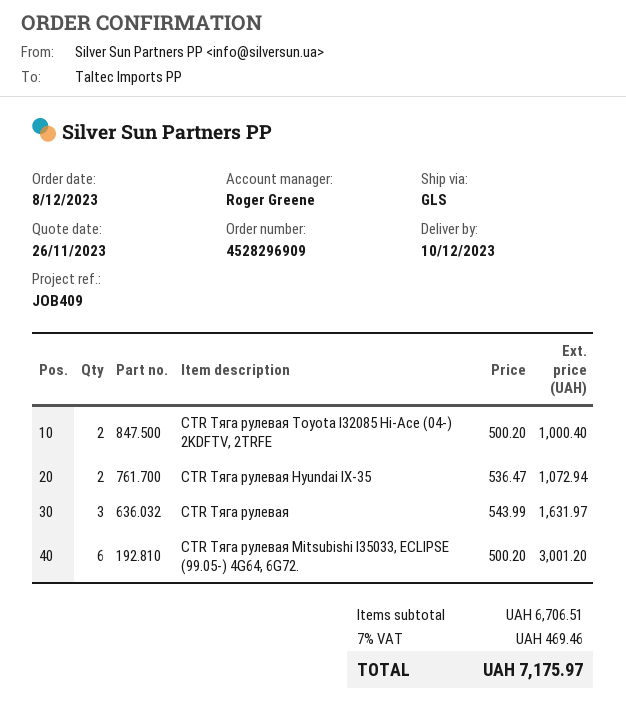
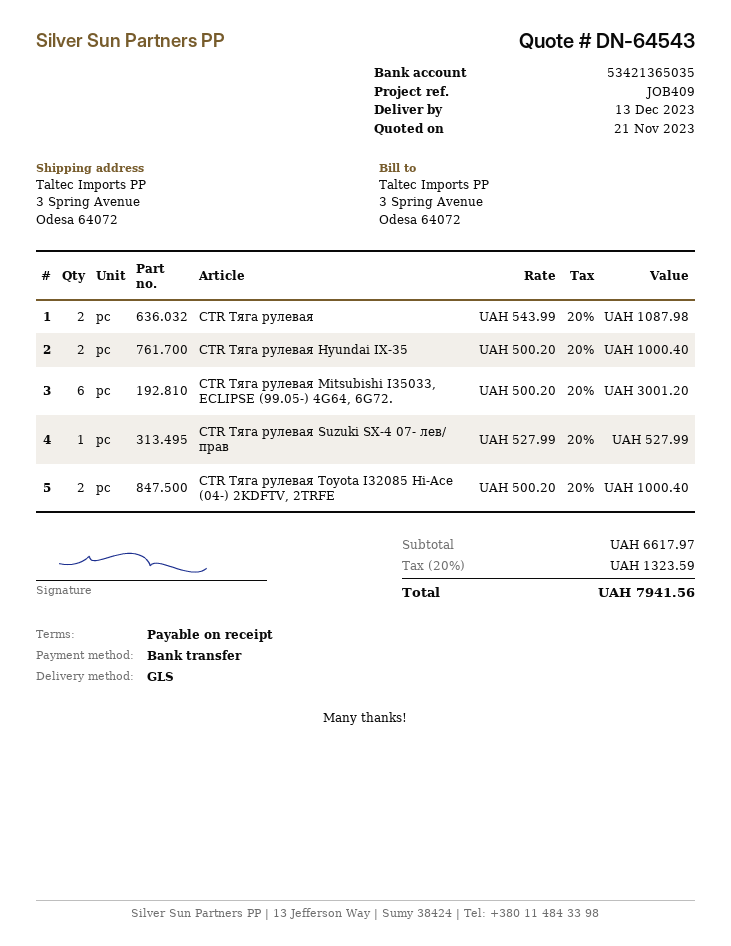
quote date: 2023-11-26 -> 2023-11-21
delivery date: 2023-12-10 -> 2023-12-13
CTR Тяга рулевая Hyundai IX-35: 2 x 536.47 = 1072.94 -> 2 x 500.20 = 1000.40
CTR Тяга рулевая: 3 x 543.99 = 1631.97 -> 2 x 543.99 = 1087.98
CTR Тяга рулевая Suzuki SX-4 07- лев/ прав: none -> 1 x 527.99 = 527.99
subtotal: 6706.51 -> 6617.97
tax: 7% = 469.46 -> 20% = 1323.59
total: 7175.97 -> 7941.56

